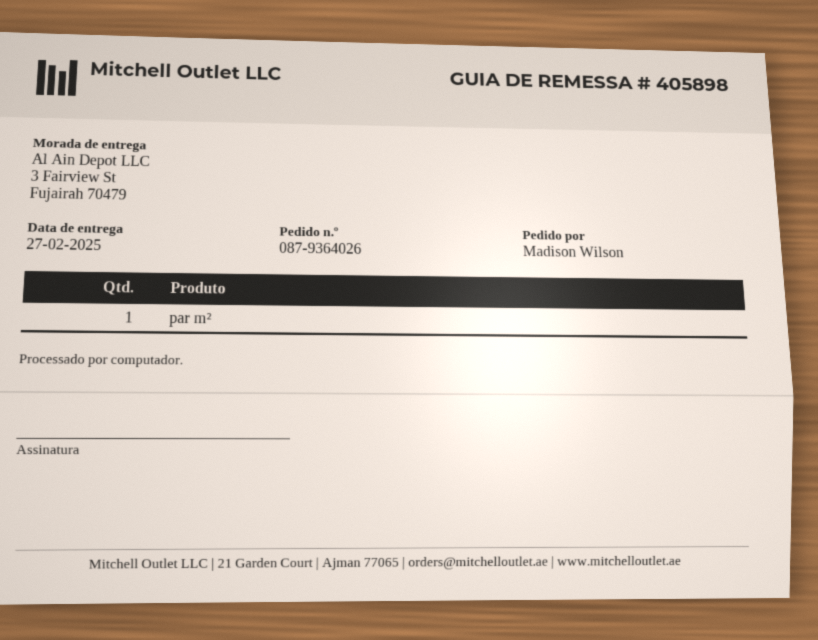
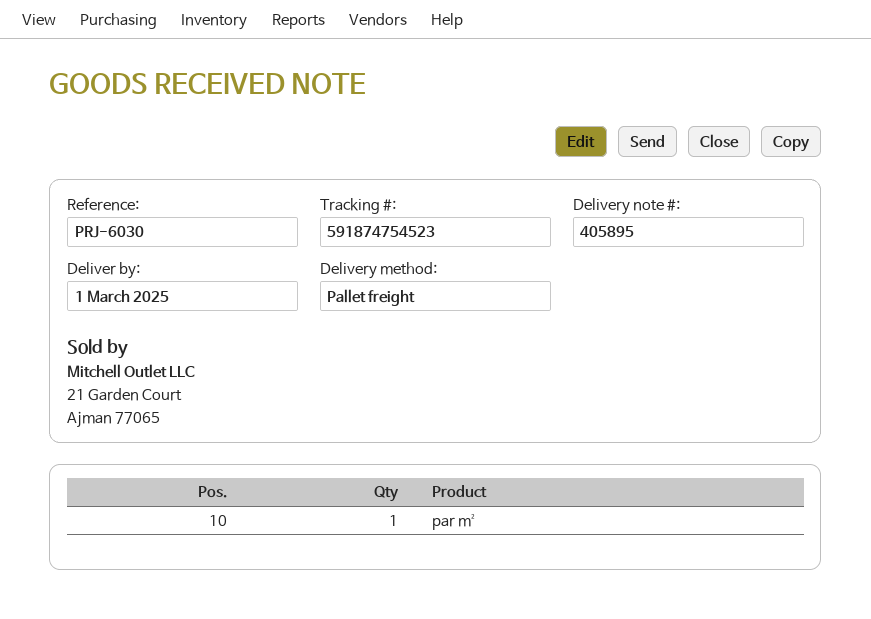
delivery note number: 405898 -> 405895
delivery date: 2025-02-27 -> 2025-03-01

